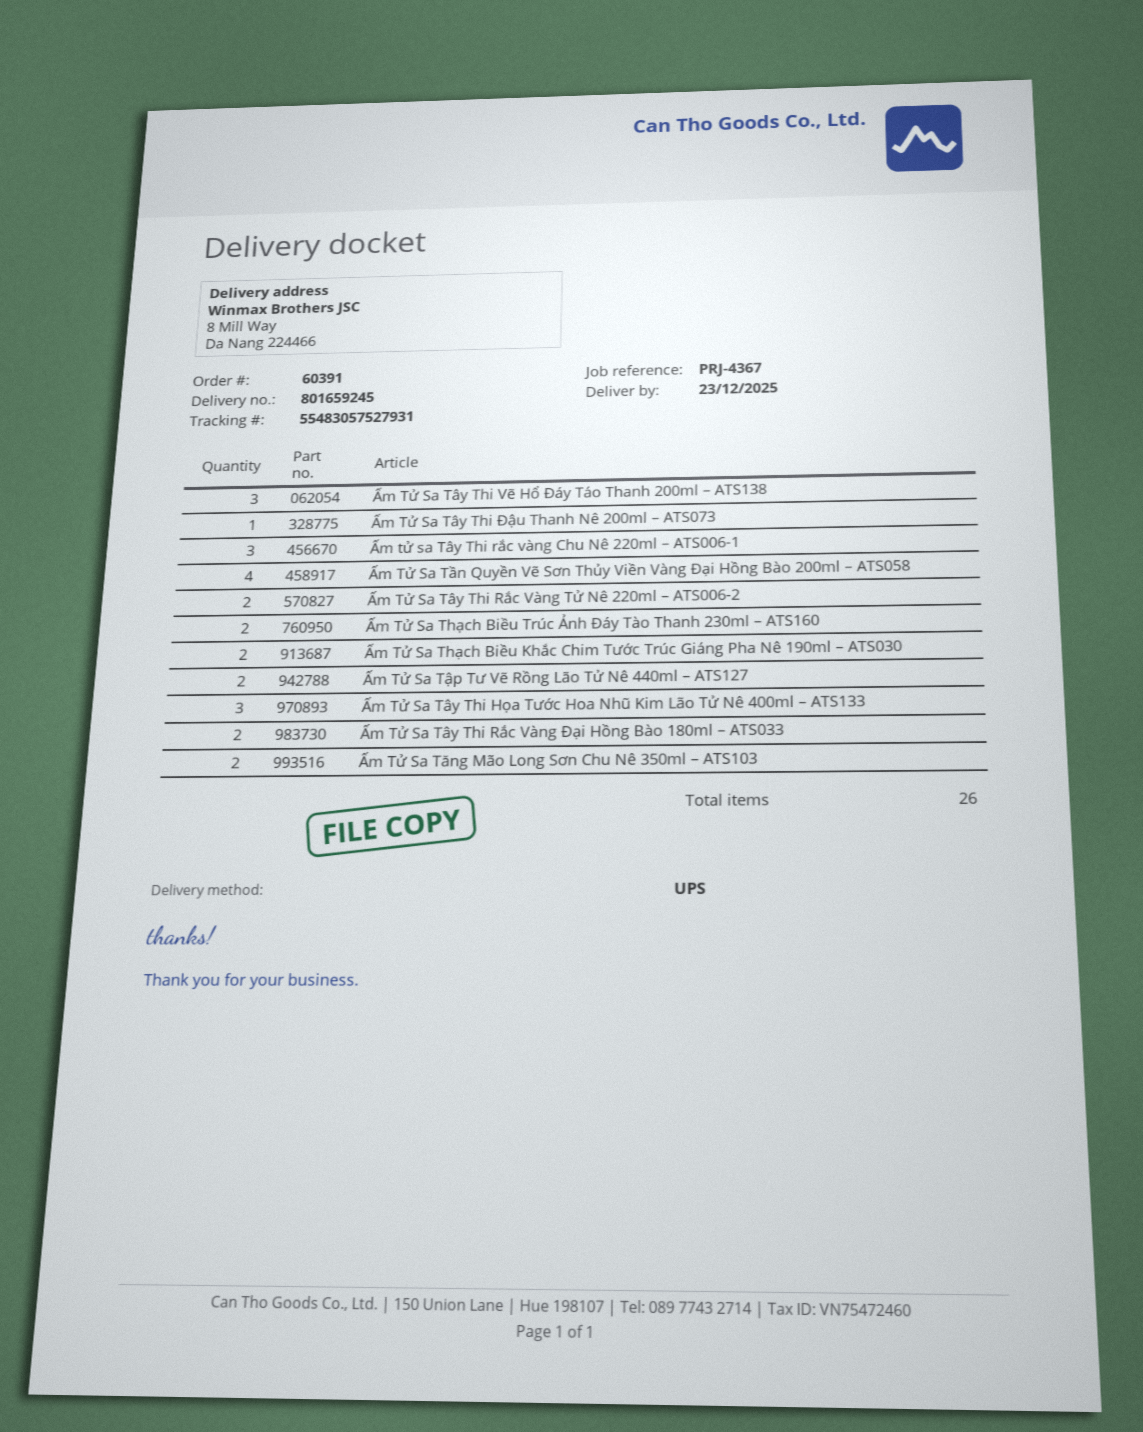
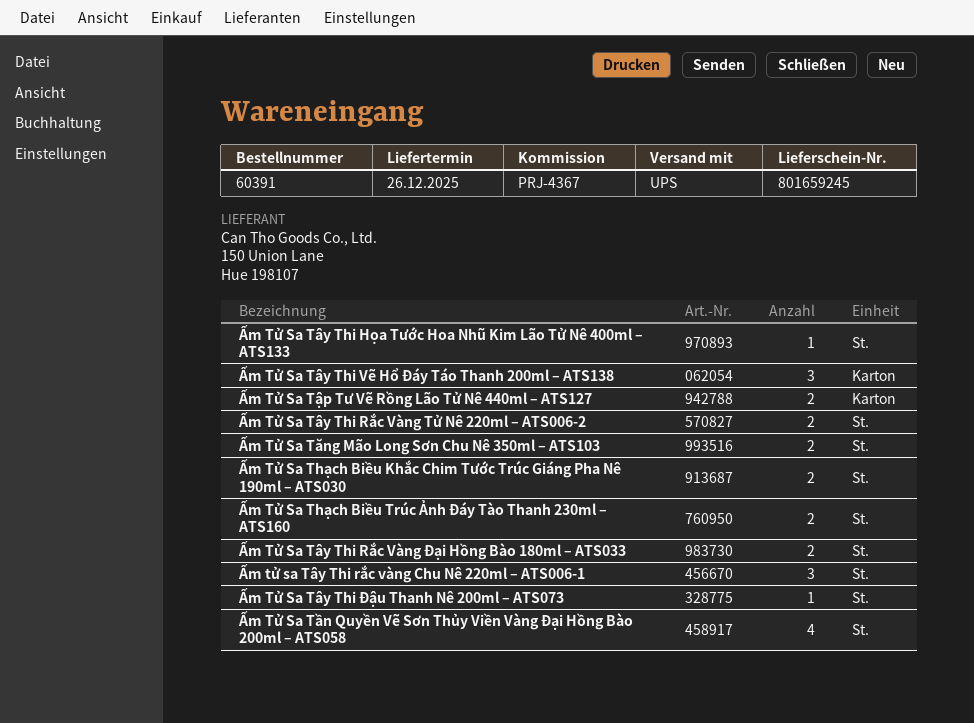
delivery date: 2025-12-23 -> 2025-12-26
Ấm Tử Sa Tây Thi Họa Tước Hoa Nhũ Kim Lão Tử Nê 400ml – ATS133: 3 -> 1

